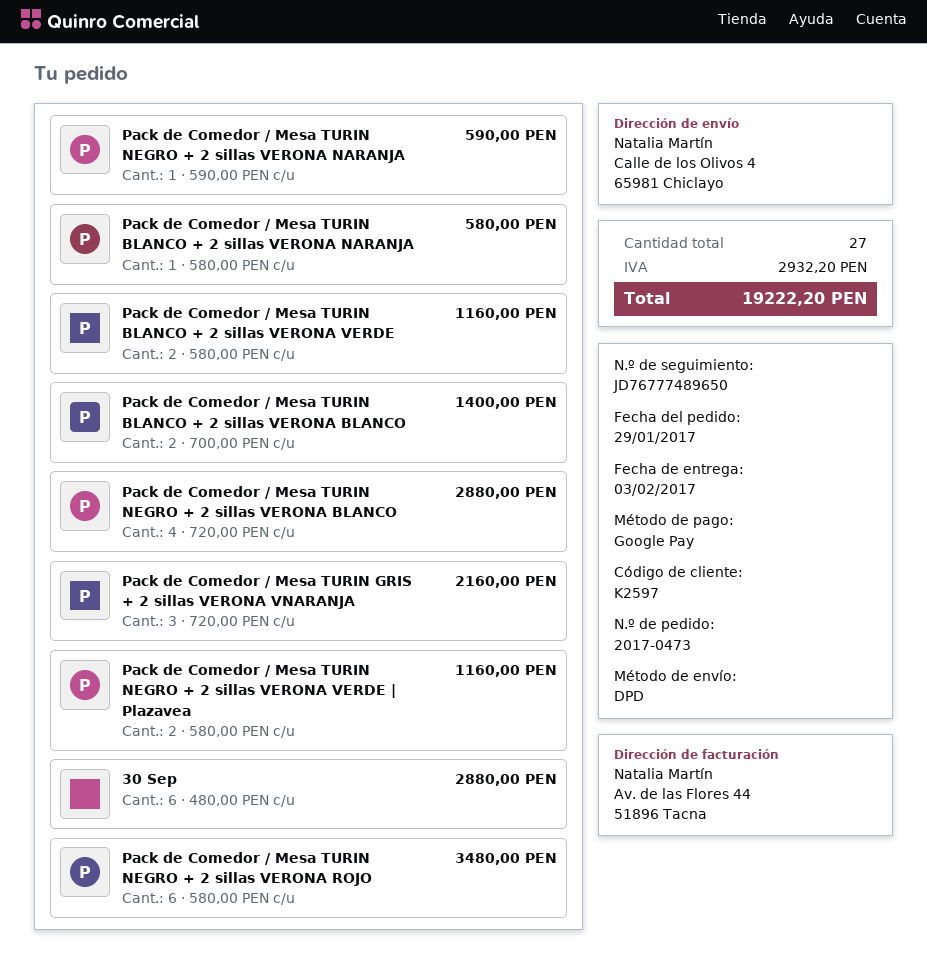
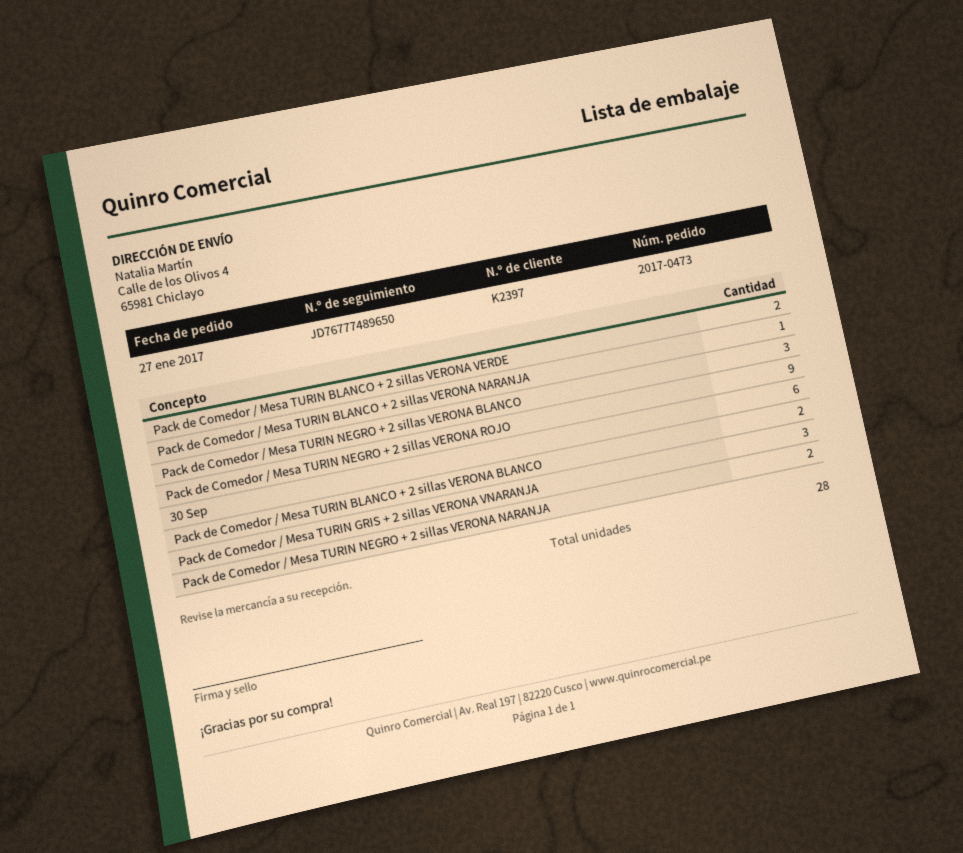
order date: 2017-01-29 -> 2017-01-27
customer number: K2597 -> K2397
Pack de Comedor / Mesa TURIN NEGRO + 2 sillas VERONA NARANJA: 1 -> 2
Pack de Comedor / Mesa TURIN NEGRO + 2 sillas VERONA BLANCO: 4 -> 3
Pack de Comedor / Mesa TURIN NEGRO + 2 sillas VERONA VERDE | Plazavea: 2 -> none
Pack de Comedor / Mesa TURIN NEGRO + 2 sillas VERONA ROJO: 6 -> 9
total quantity: 27 -> 28

